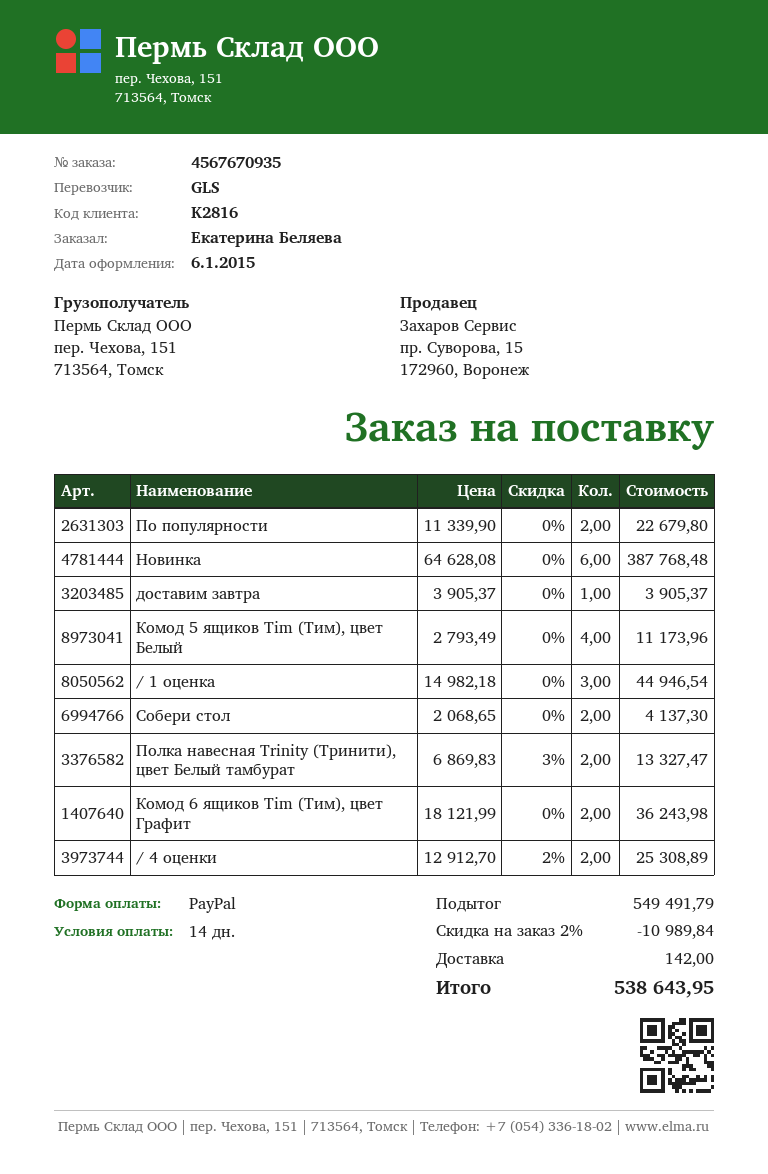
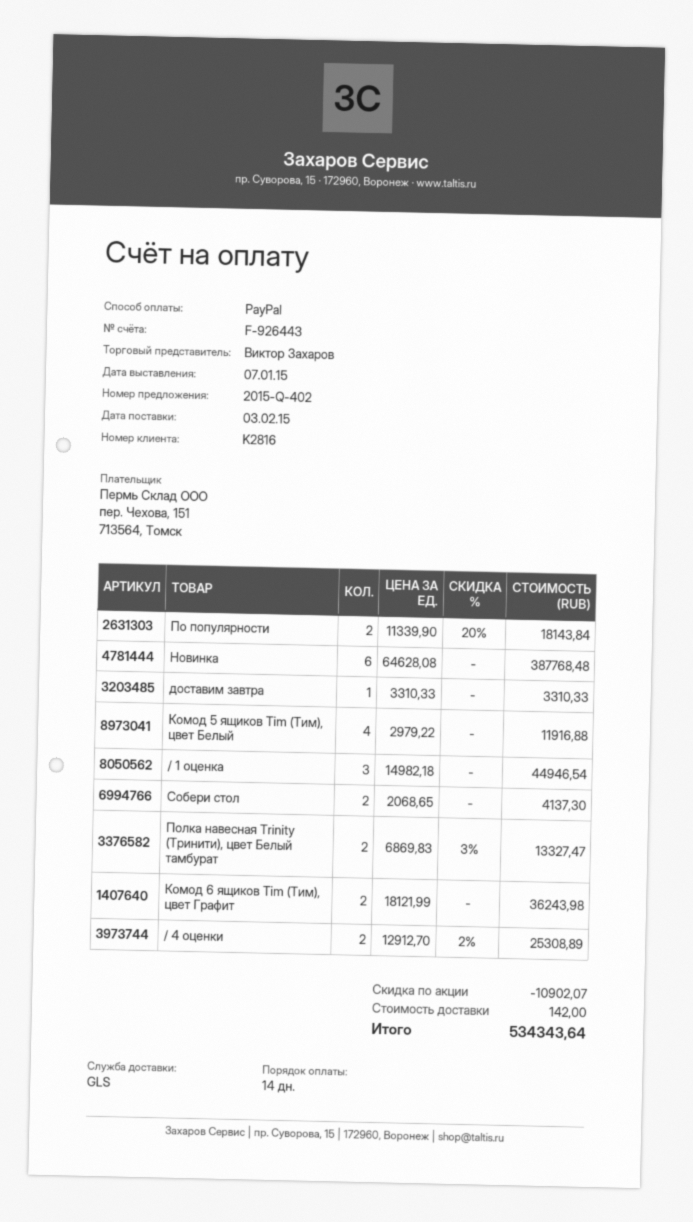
По популярности: 2 x 11339.90 = 22679.80 -> 2 x 11339.90 - 20% = 18143.84
доставим завтра: 1 x 3905.37 = 3905.37 -> 1 x 3310.33 = 3310.33
Комод 5 ящиков Tim (Тим), цвет Белый: 4 x 2793.49 = 11173.96 -> 4 x 2979.22 = 11916.88
discount: 10989.84 -> 10902.07
total: 538643.95 -> 534343.64

